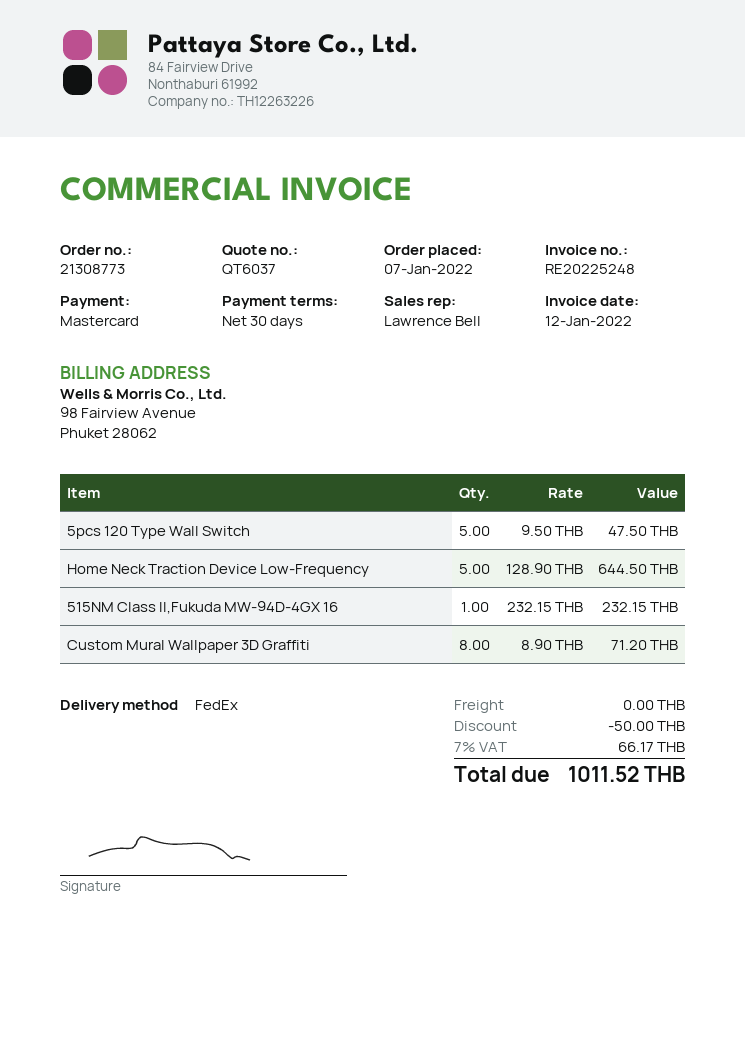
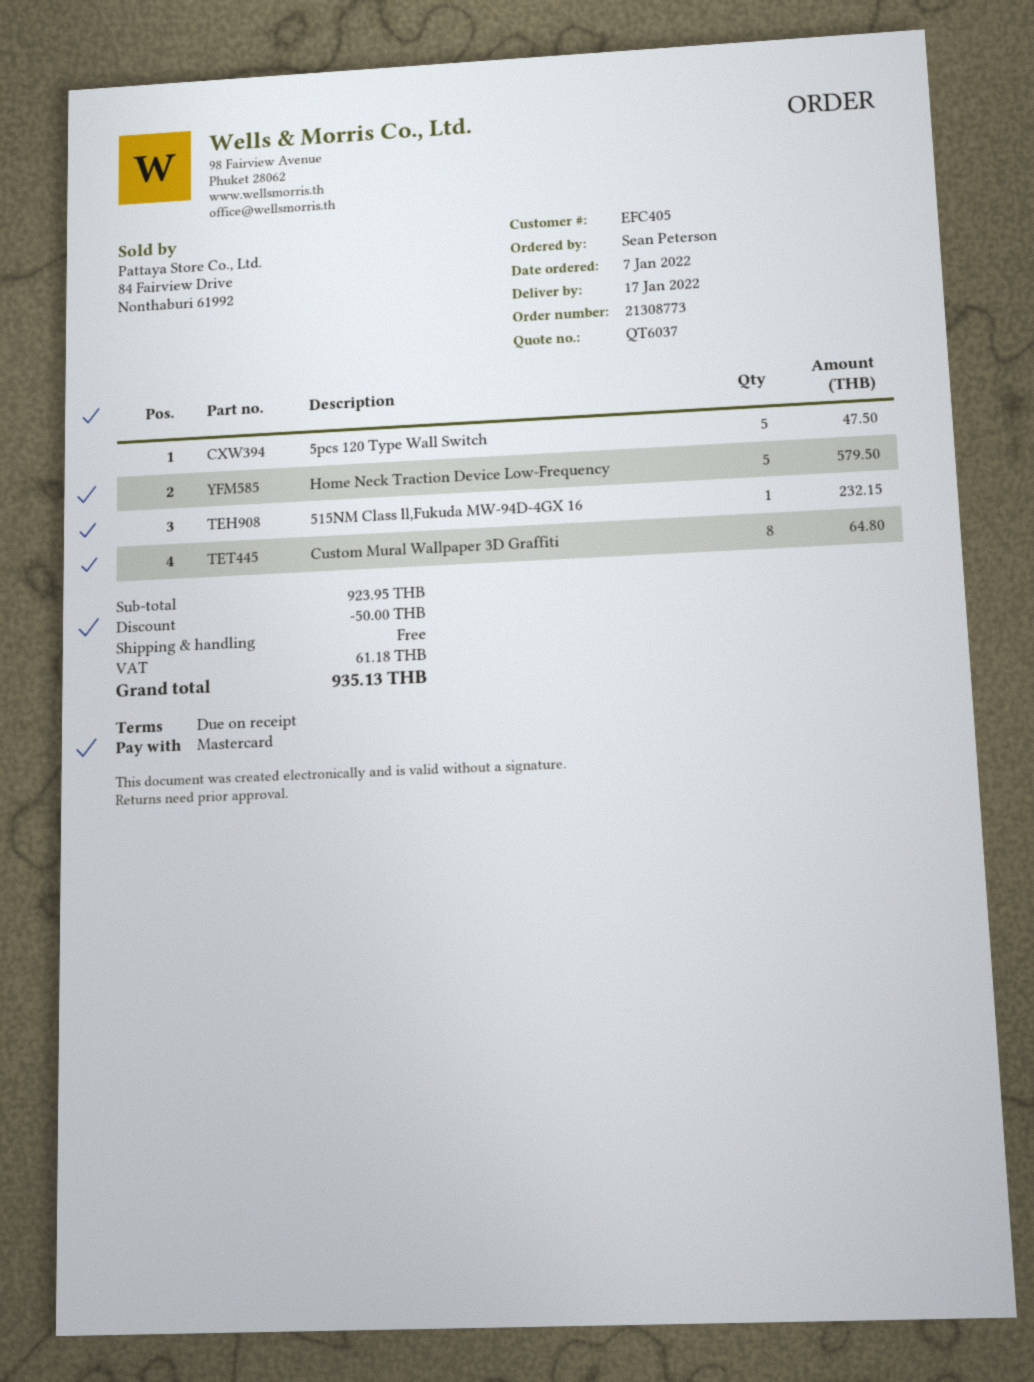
payment terms: 30 days -> on receipt
Home Neck Traction Device Low-Frequency: 5 for 644.50 -> 5 for 579.50
Custom Mural Wallpaper 3D Graffiti: 8 for 71.20 -> 8 for 64.80
tax: 66.17 -> 61.18
total: 1011.52 -> 935.13

